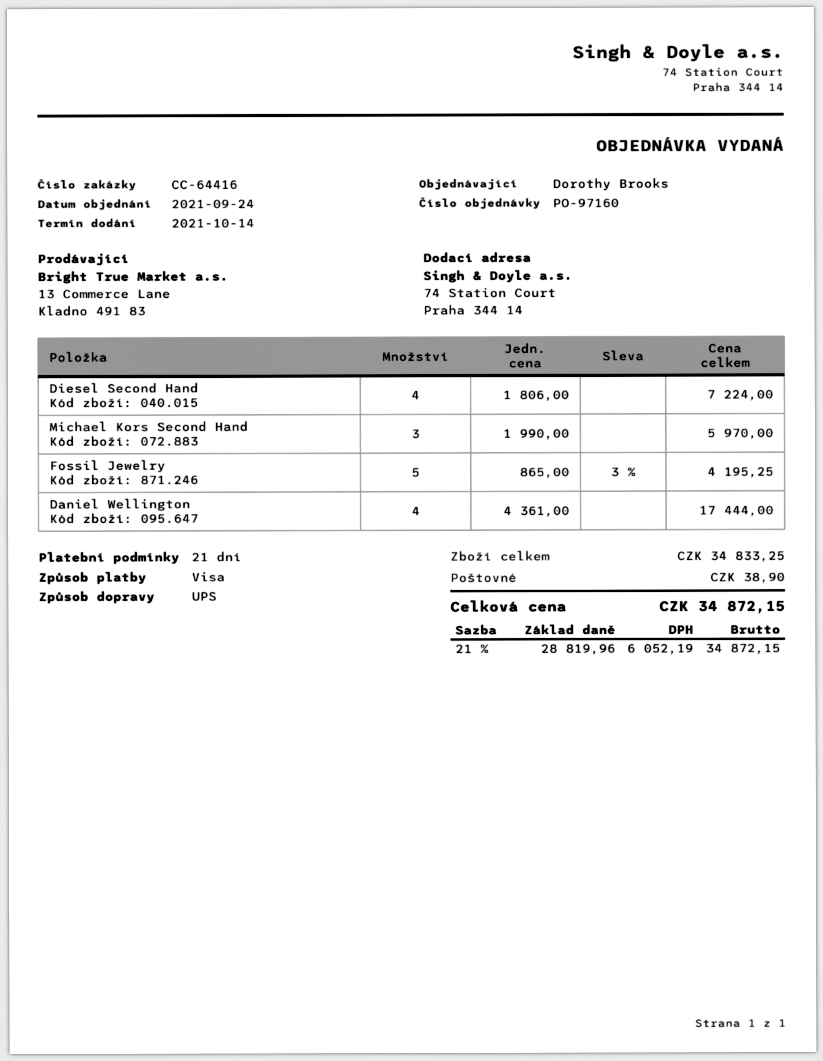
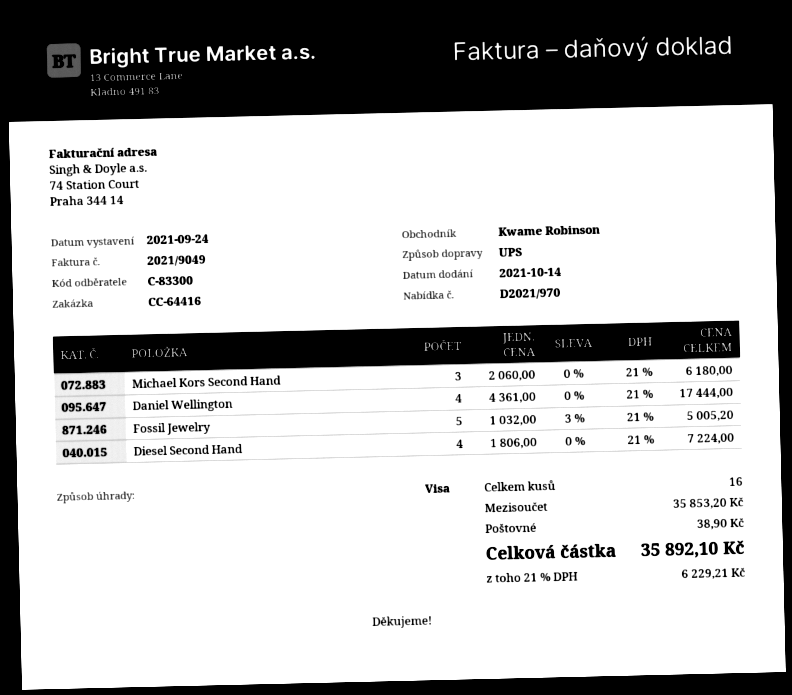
Michael Kors Second Hand: 3 x 1990.00 = 5970.00 -> 3 x 2060.00 = 6180.00
Fossil Jewelry: 5 x 865.00 - 3% = 4195.25 -> 5 x 1032.00 - 3% = 5005.20
subtotal: 34833.25 -> 35853.20
tax: 21% = 6052.19 -> 21% = 6229.21
total: 34872.15 -> 35892.10

